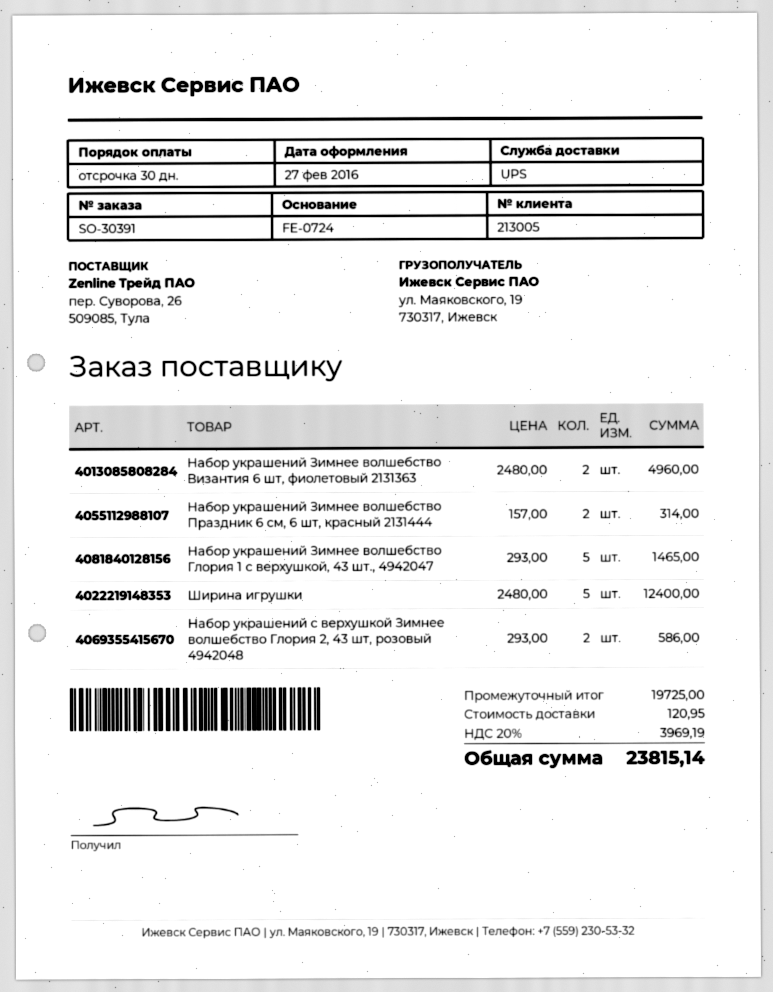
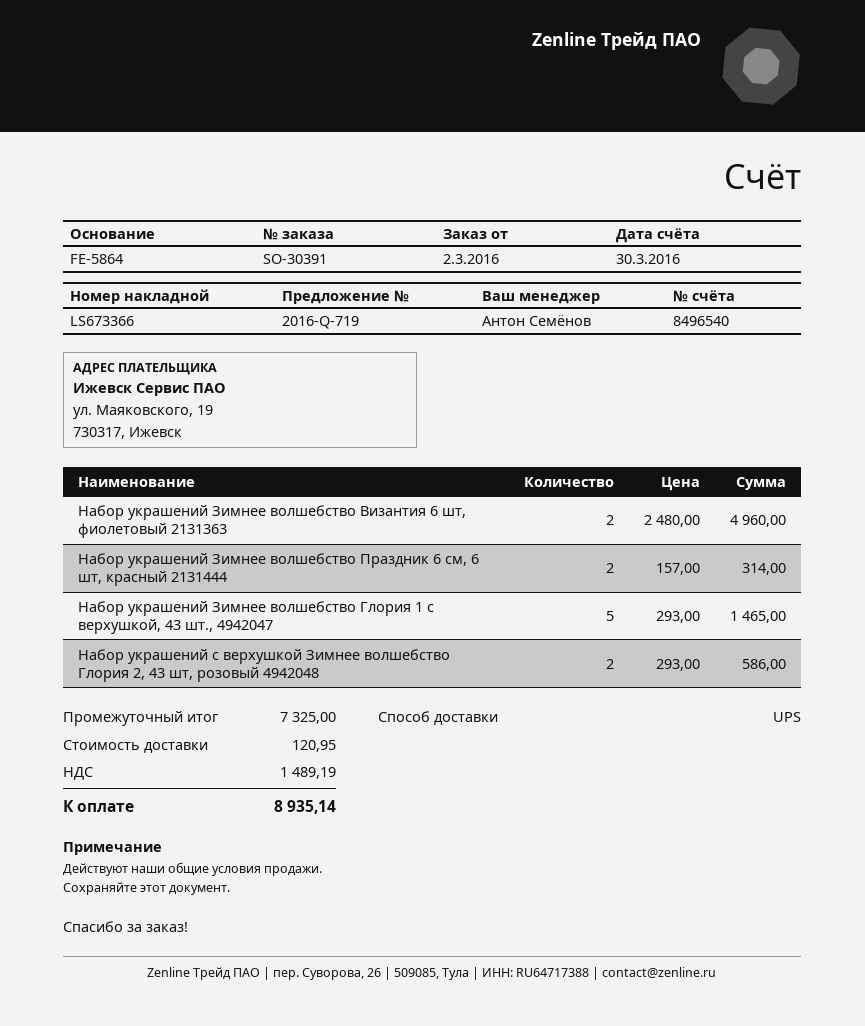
order date: 2016-02-27 -> 2016-03-02
reference: FE-0724 -> FE-5864
Ширина игрушки: 5 x 2480.00 = 12400.00 -> none
subtotal: 19725.00 -> 7325.00
tax: 3969.19 -> 1489.19
total: 23815.14 -> 8935.14

